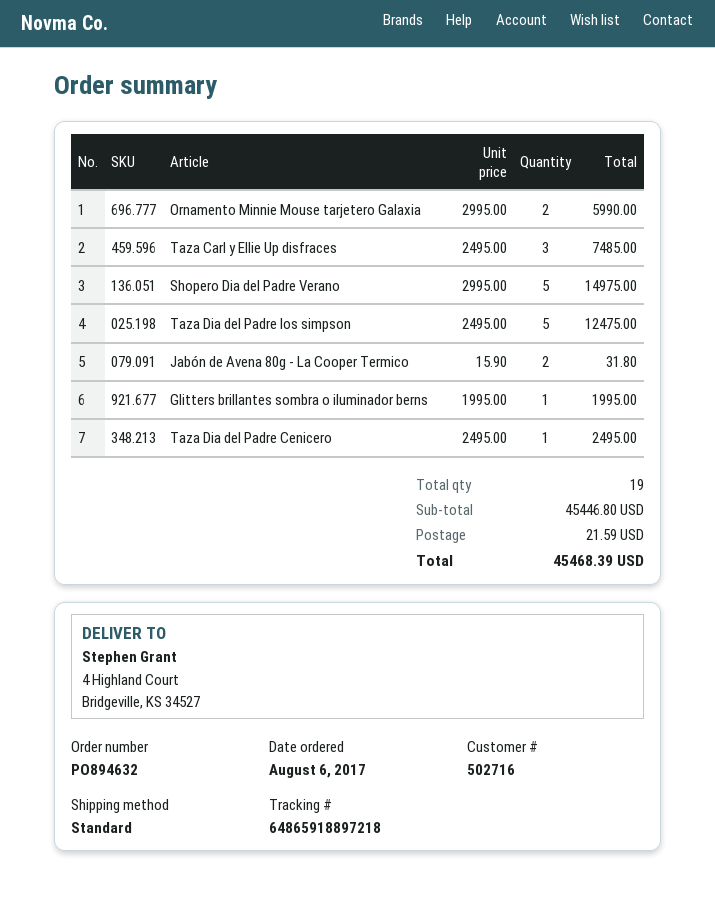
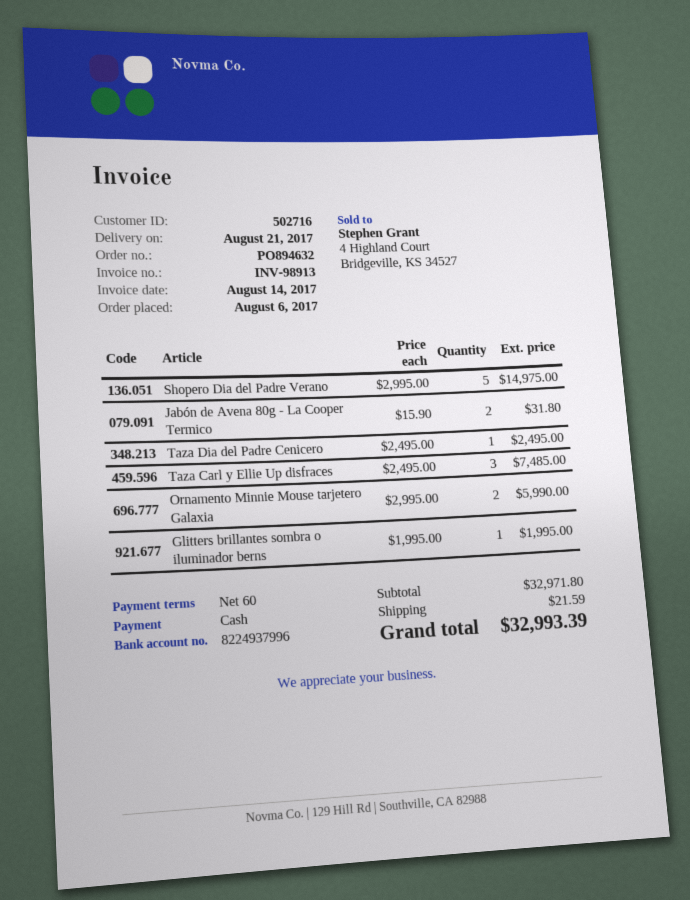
Taza Dia del Padre los simpson: 5 x 2495.00 = 12475.00 -> none
subtotal: 45446.80 -> 32971.80
total: 45468.39 -> 32993.39

